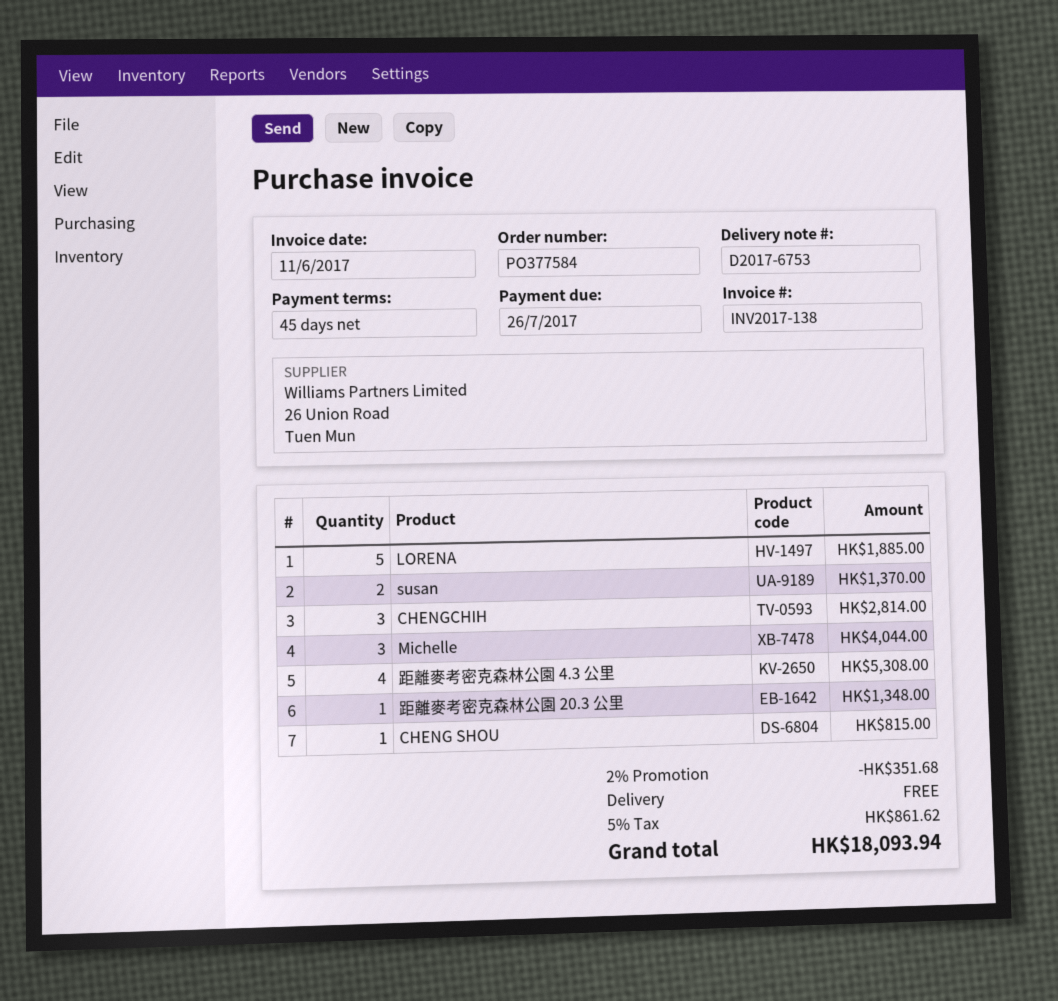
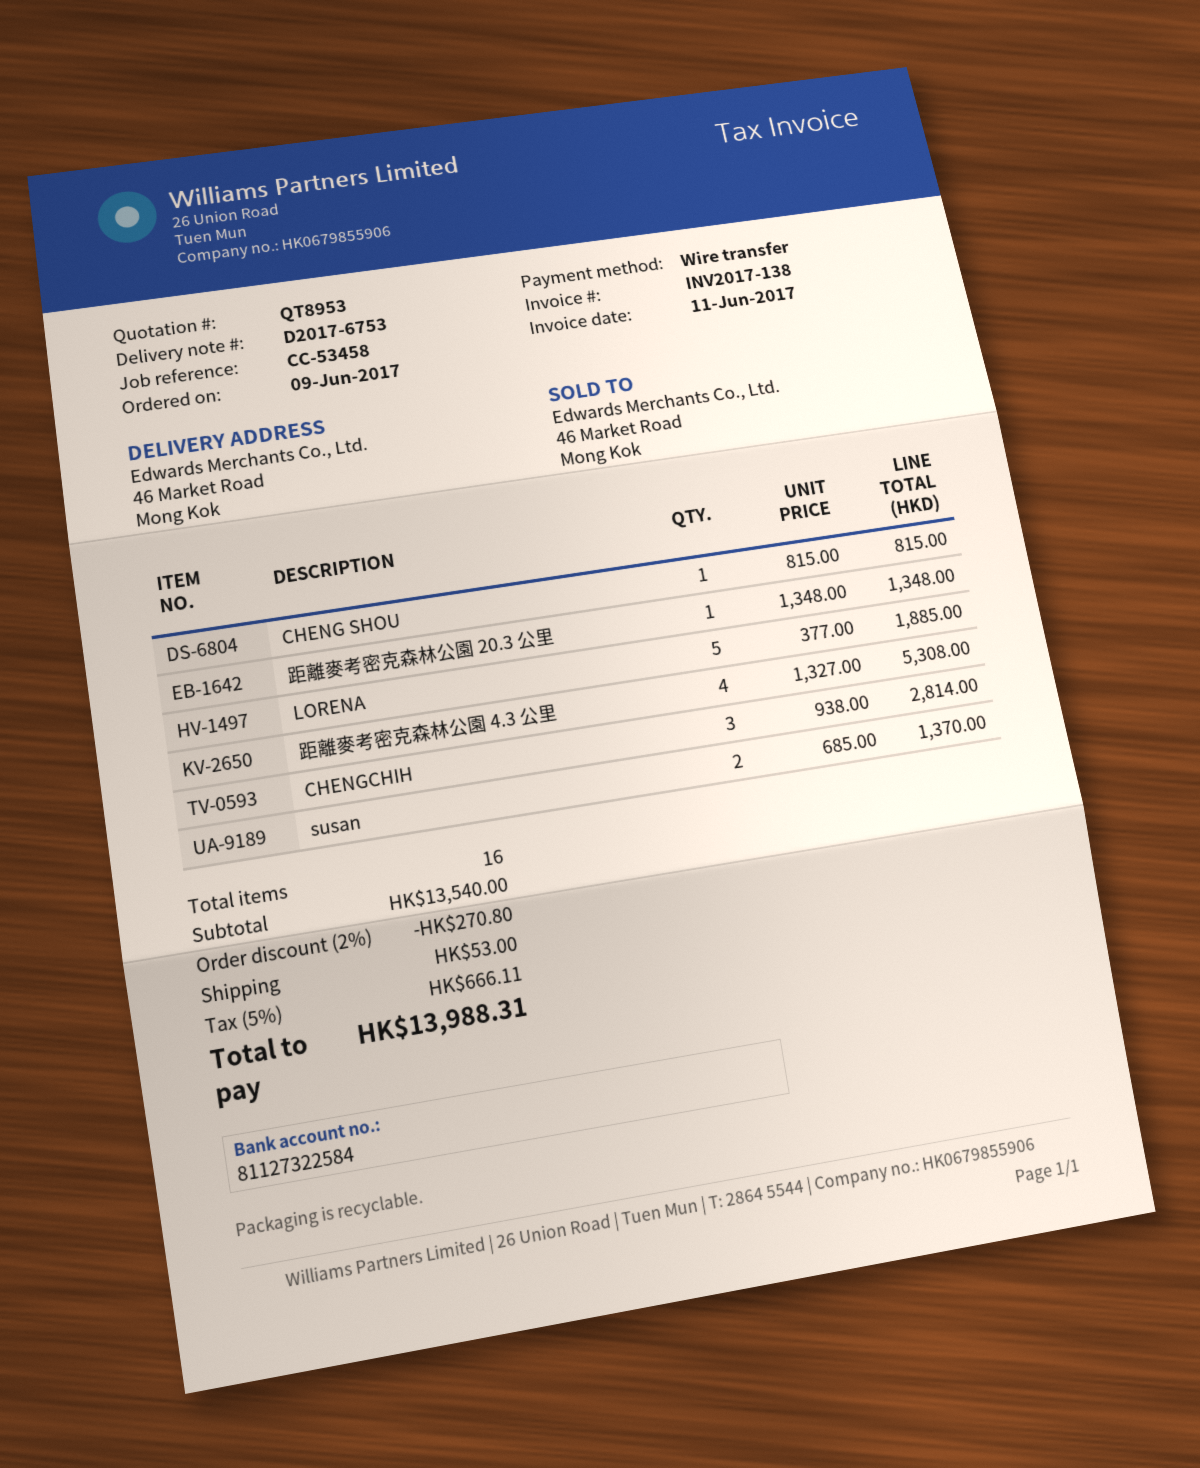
Michelle: 3 for 4044.00 -> none
discount: 2% = 351.68 -> 2% = 270.80
shipping: 0.00 -> 53.00
tax: 5% = 861.62 -> 5% = 666.11
total: 18093.94 -> 13988.31

